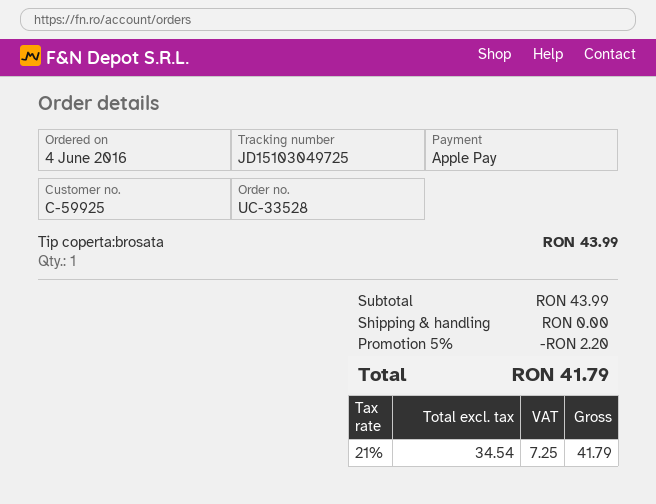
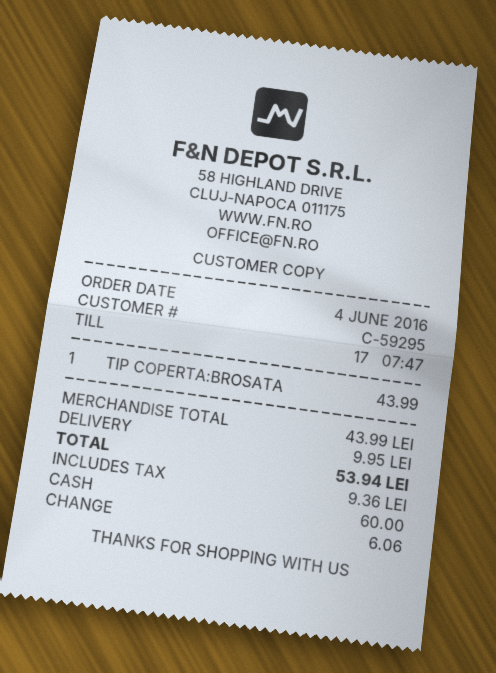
customer number: C-59925 -> C-59295
payment method: Apple Pay -> cash
discount: 5% = 2.20 -> none
shipping: 0.00 -> 9.95
tax: 7.25 -> 9.36
total: 41.79 -> 53.94

